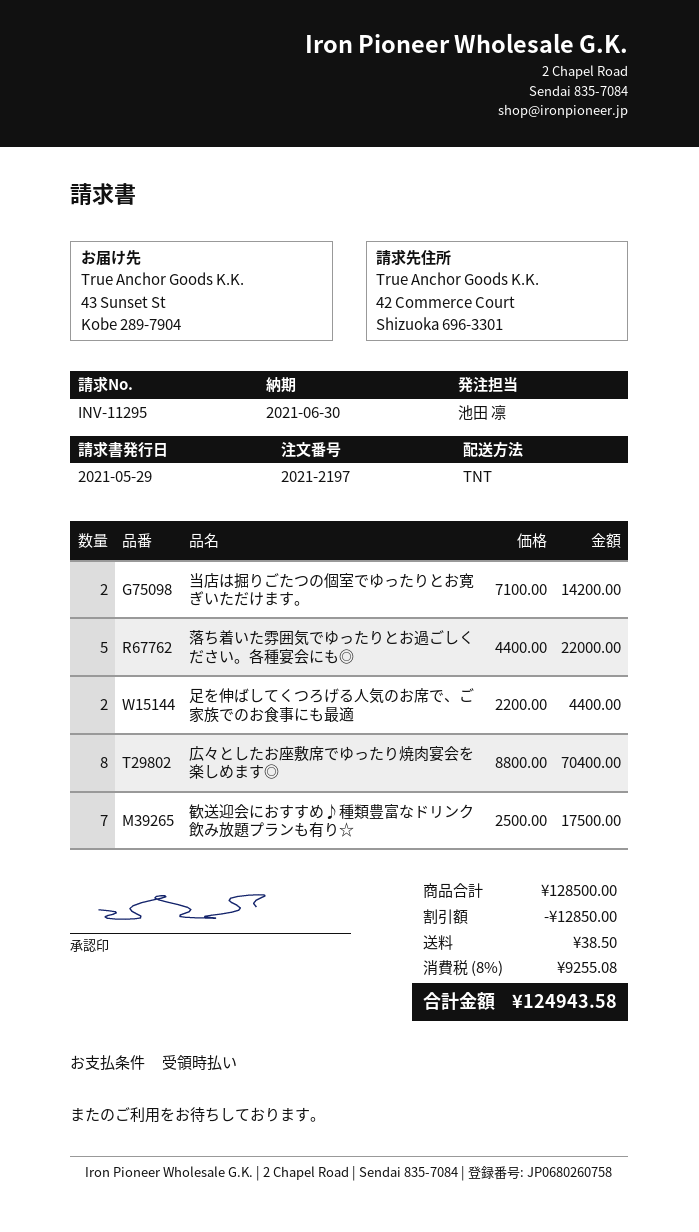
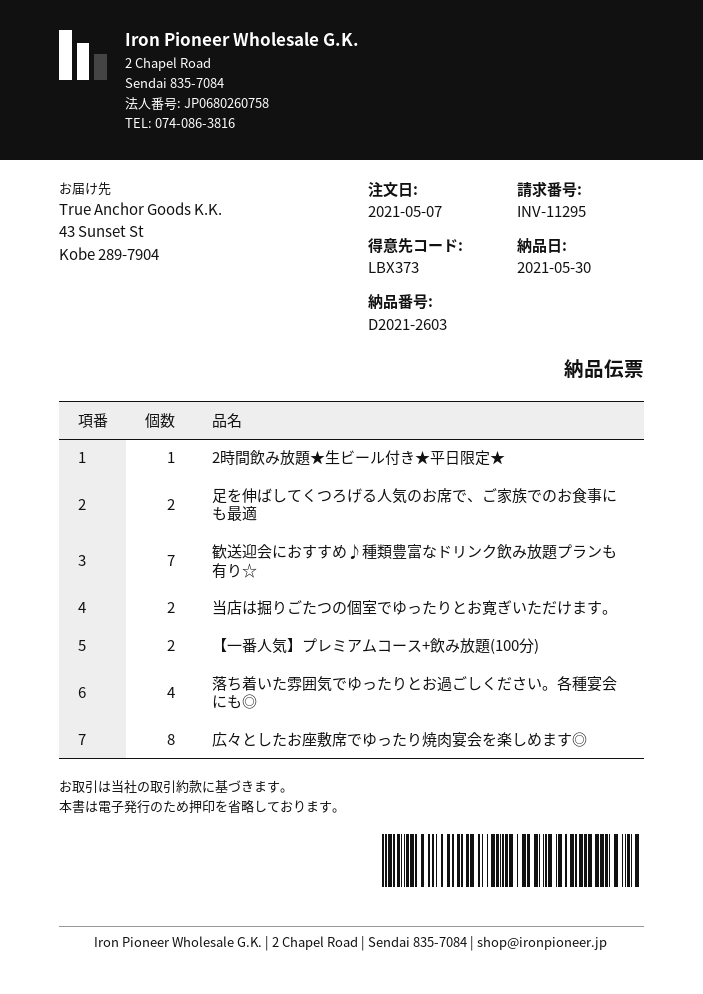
delivery date: 2021-06-30 -> 2021-05-30
落ち着いた雰囲気でゆったりとお過ごしください。各種宴会にも◎: 5 -> 4
2時間飲み放題★生ビール付き★平日限定★: none -> 1
【一番人気】プレミアムコース+飲み放題(100分): none -> 2

